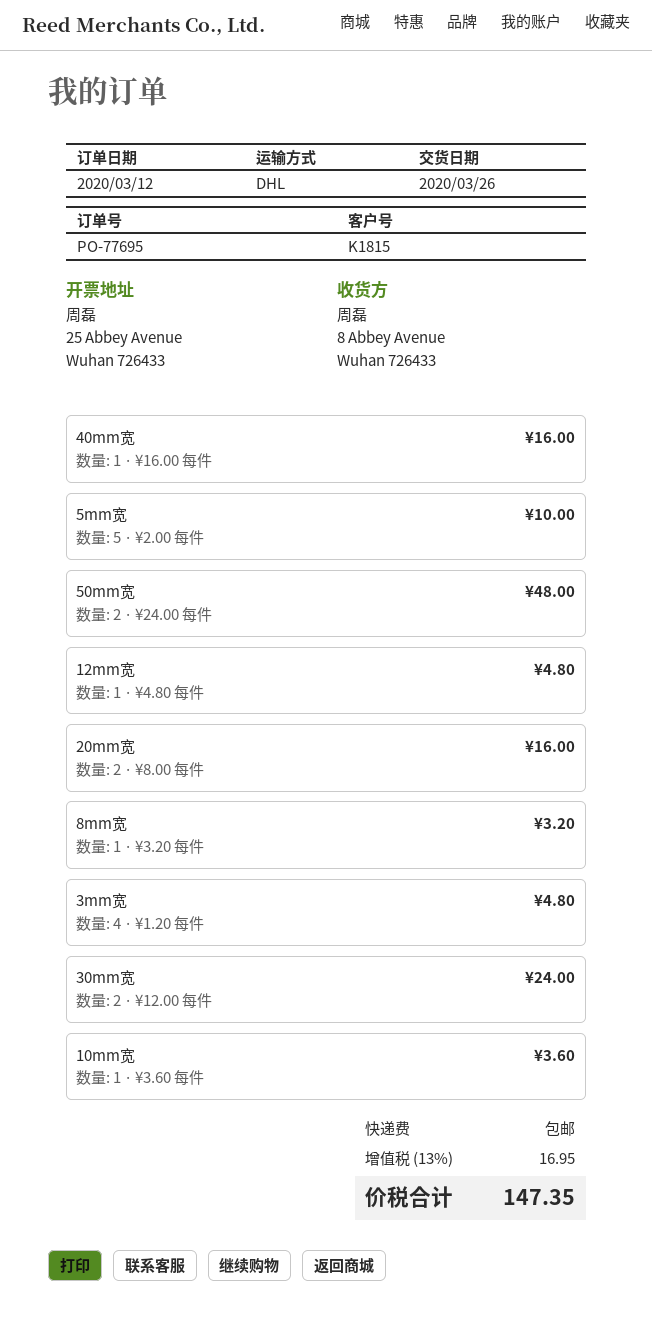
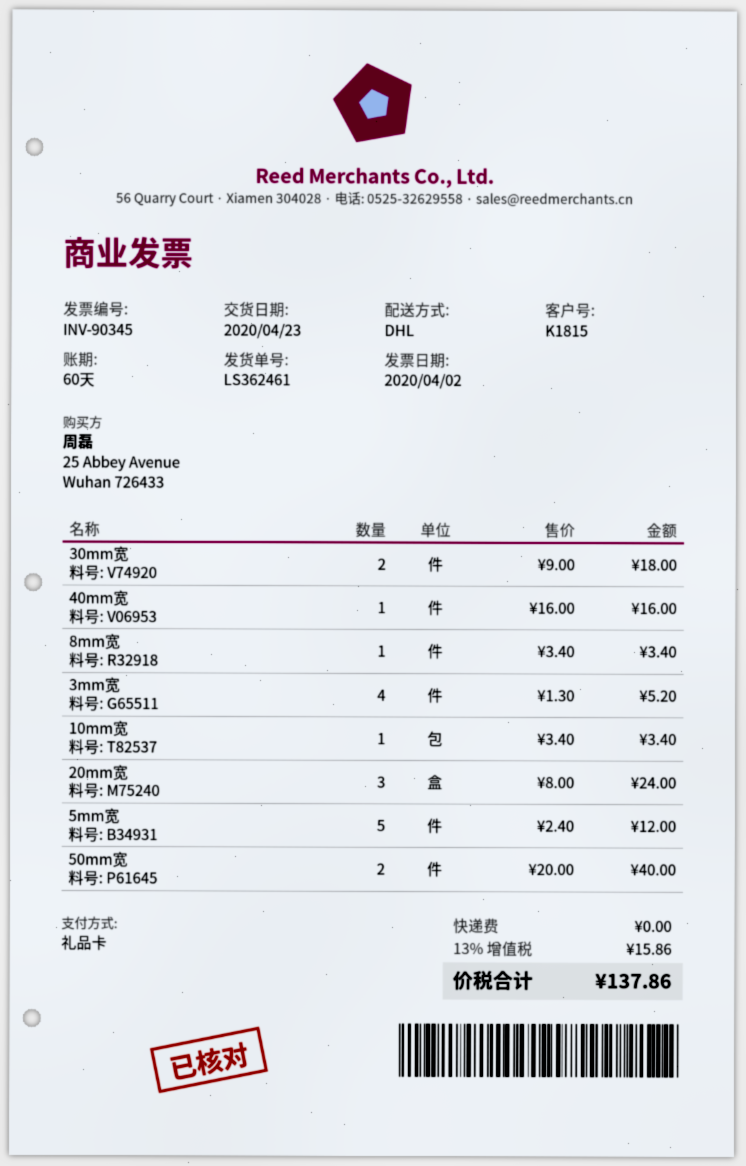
delivery date: 2020-03-26 -> 2020-04-23
5mm宽: 5 x 2.00 = 10.00 -> 5 x 2.40 = 12.00
50mm宽: 2 x 24.00 = 48.00 -> 2 x 20.00 = 40.00
12mm宽: 1 x 4.80 = 4.80 -> none
20mm宽: 2 x 8.00 = 16.00 -> 3 x 8.00 = 24.00
8mm宽: 1 x 3.20 = 3.20 -> 1 x 3.40 = 3.40
3mm宽: 4 x 1.20 = 4.80 -> 4 x 1.30 = 5.20
30mm宽: 2 x 12.00 = 24.00 -> 2 x 9.00 = 18.00
10mm宽: 1 x 3.60 = 3.60 -> 1 x 3.40 = 3.40
tax: 13% = 16.95 -> 13% = 15.86
total: 147.35 -> 137.86

